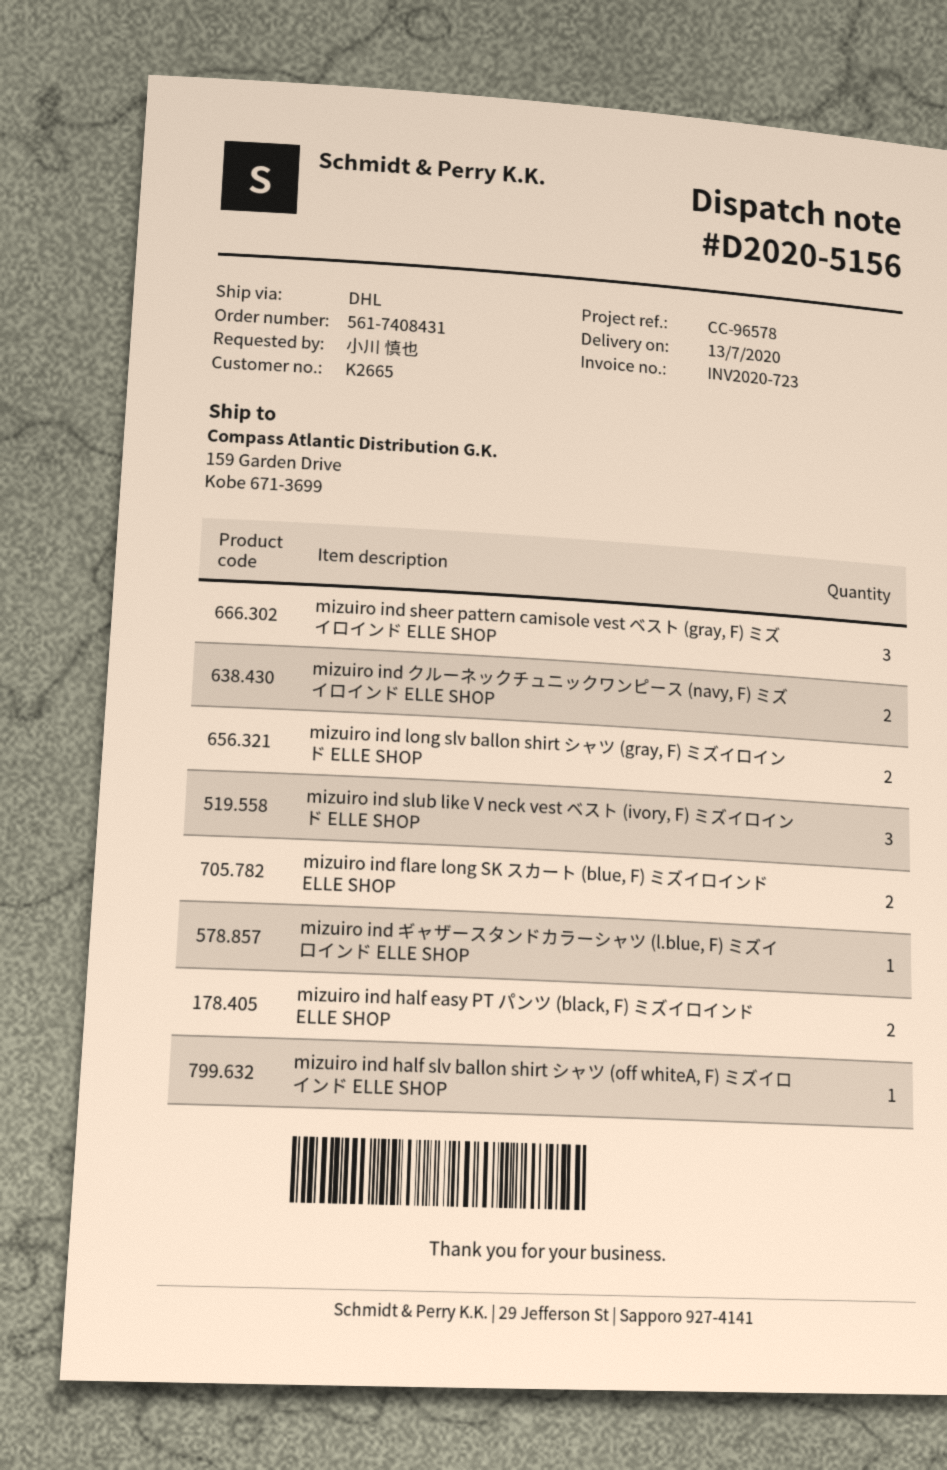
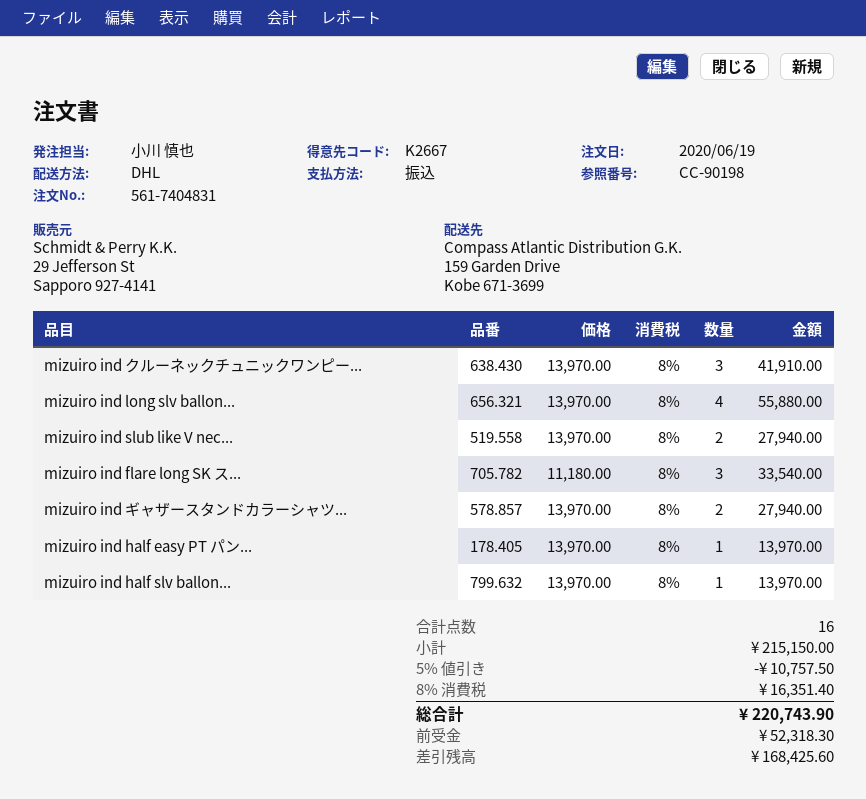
order number: 561-7408431 -> 561-7404831
customer number: K2665 -> K2667
reference: CC-96578 -> CC-90198
mizuiro ind sheer pattern camisole vest ベスト (gray, F) ミズイロインド ELLE SHOP: 3 -> none
mizuiro ind クルーネックチュニックワンピース (navy, F) ミズイロインド ELLE SHOP: 2 -> 3
mizuiro ind long slv ballon shirt シャツ (gray, F) ミズイロインド ELLE SHOP: 2 -> 4
mizuiro ind slub like V neck vest ベスト (ivory, F) ミズイロインド ELLE SHOP: 3 -> 2
mizuiro ind flare long SK スカート (blue, F) ミズイロインド ELLE SHOP: 2 -> 3
mizuiro ind ギャザースタンドカラーシャツ (l.blue, F) ミズイロインド ELLE SHOP: 1 -> 2
mizuiro ind half easy PT パンツ (black, F) ミズイロインド ELLE SHOP: 2 -> 1

